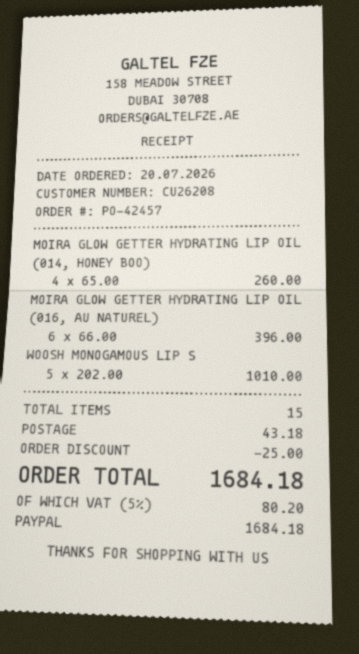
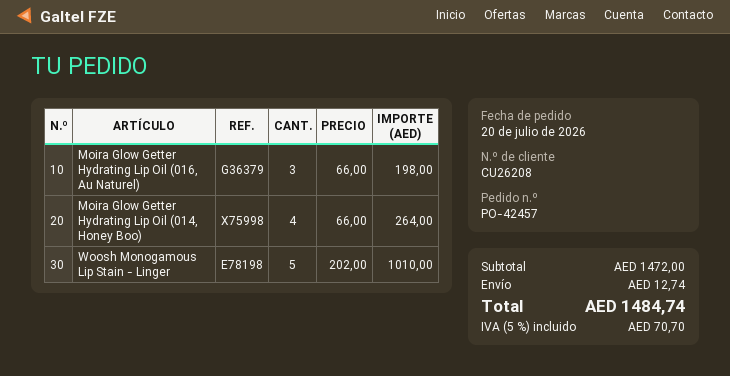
MOIRA GLOW GETTER HYDRATING LIP OIL (014, HONEY BOO): 4 x 65.00 = 260.00 -> 4 x 66.00 = 264.00
MOIRA GLOW GETTER HYDRATING LIP OIL (016, AU NATUREL): 6 x 66.00 = 396.00 -> 3 x 66.00 = 198.00
discount: 25.00 -> none
shipping: 43.18 -> 12.74
tax: 5% = 80.20 -> 5% = 70.70
total: 1684.18 -> 1484.74

